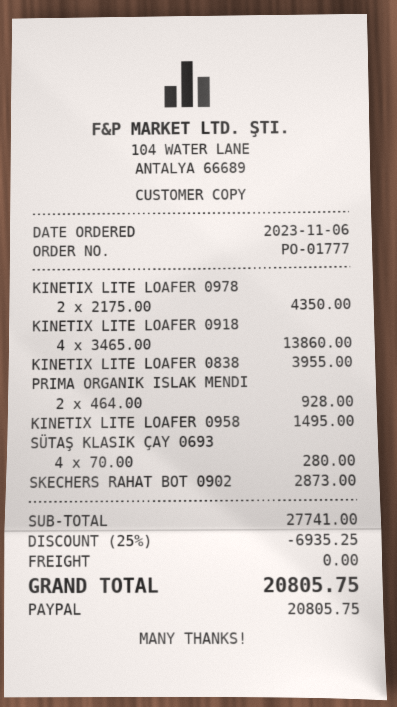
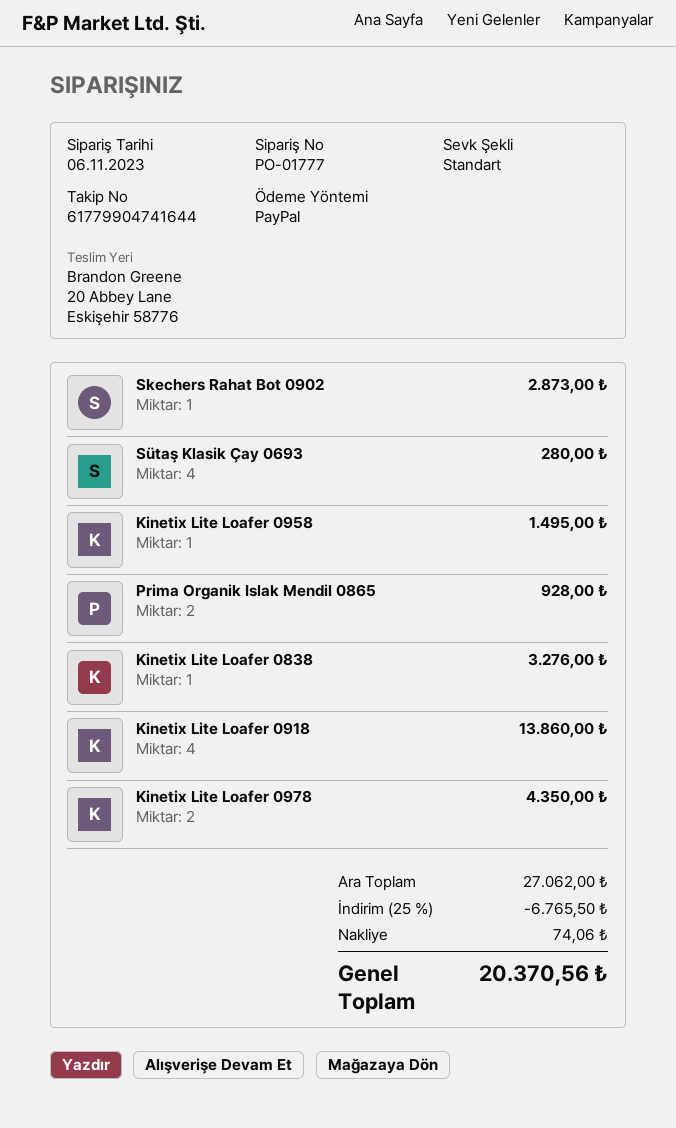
KINETIX LITE LOAFER 0838: 1 for 3955.00 -> 1 for 3276.00
subtotal: 27741.00 -> 27062.00
discount: 25% = 6935.25 -> 25% = 6765.50
shipping: 0.00 -> 74.06
total: 20805.75 -> 20370.56

